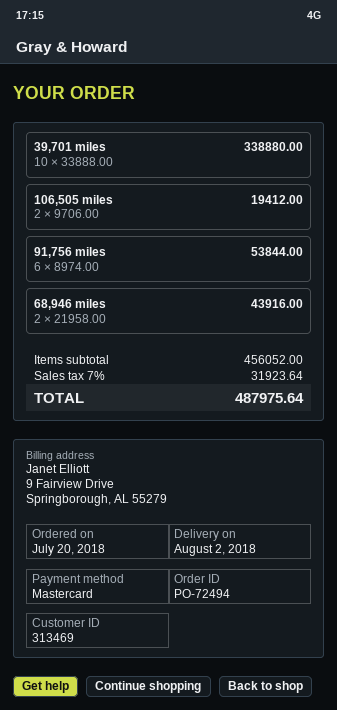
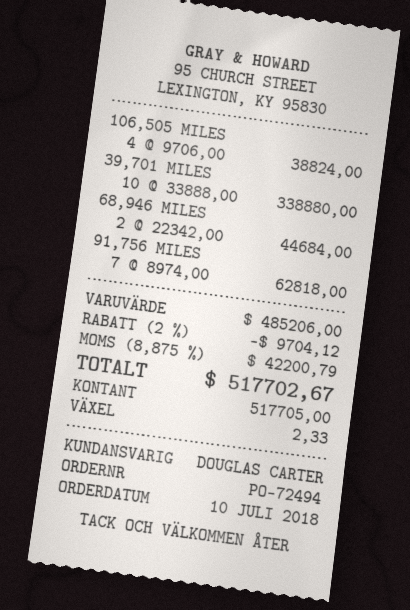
order date: 2018-07-20 -> 2018-07-10
payment method: Mastercard -> cash
106,505 miles: 2 x 9706.00 = 19412.00 -> 4 x 9706.00 = 38824.00
91,756 miles: 6 x 8974.00 = 53844.00 -> 7 x 8974.00 = 62818.00
68,946 miles: 2 x 21958.00 = 43916.00 -> 2 x 22342.00 = 44684.00
subtotal: 456052.00 -> 485206.00
discount: none -> 2% = 9704.12
tax: 7% = 31923.64 -> 8.875% = 42200.79
total: 487975.64 -> 517702.67

